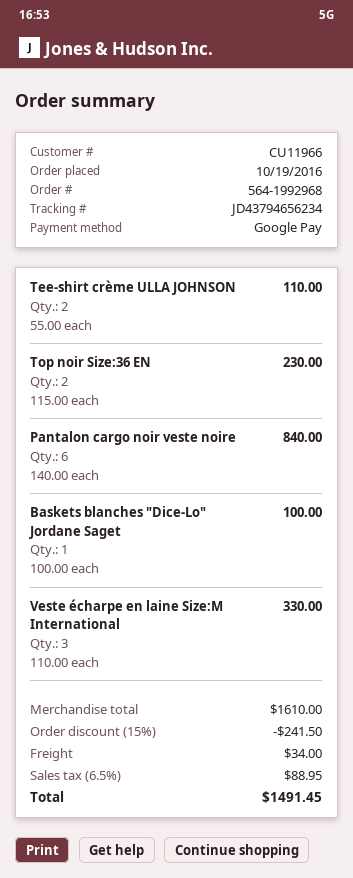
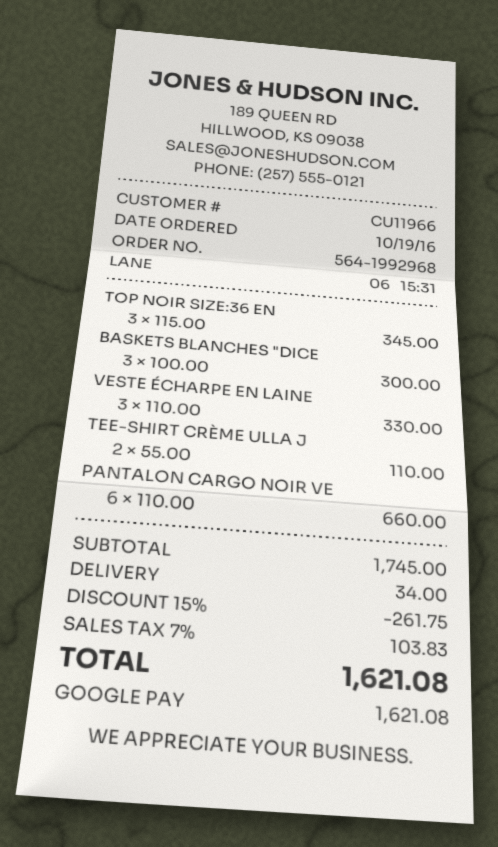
Top noir Size:36 EN: 2 x 115.00 = 230.00 -> 3 x 115.00 = 345.00
Pantalon cargo noir veste noire: 6 x 140.00 = 840.00 -> 6 x 110.00 = 660.00
Baskets blanches "Dice-Lo" Jordane Saget: 1 x 100.00 = 100.00 -> 3 x 100.00 = 300.00
subtotal: 1610.00 -> 1745.00
discount: 15% = 241.50 -> 15% = 261.75
tax: 6.5% = 88.95 -> 7% = 103.83
total: 1491.45 -> 1621.08

